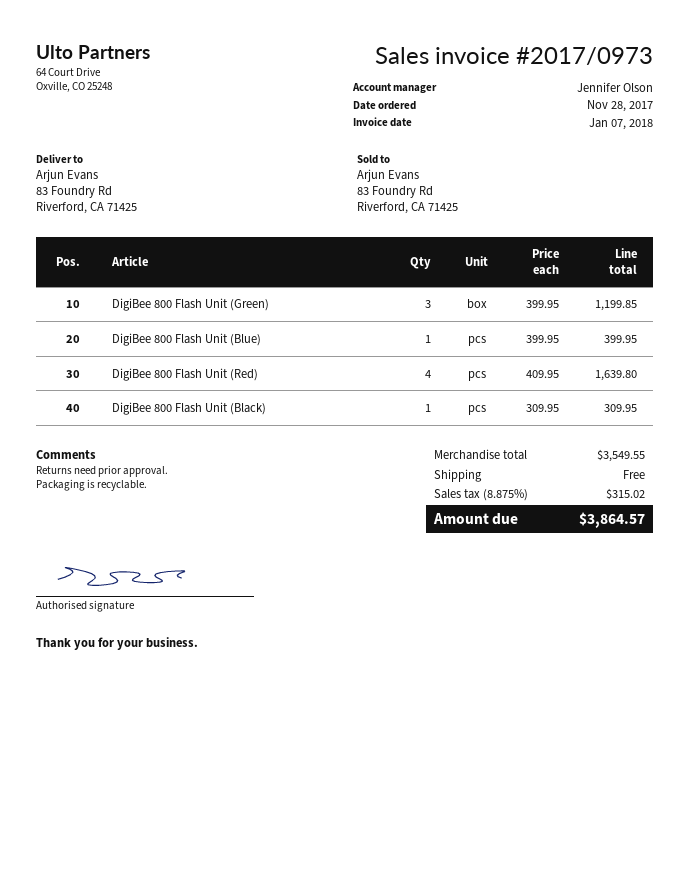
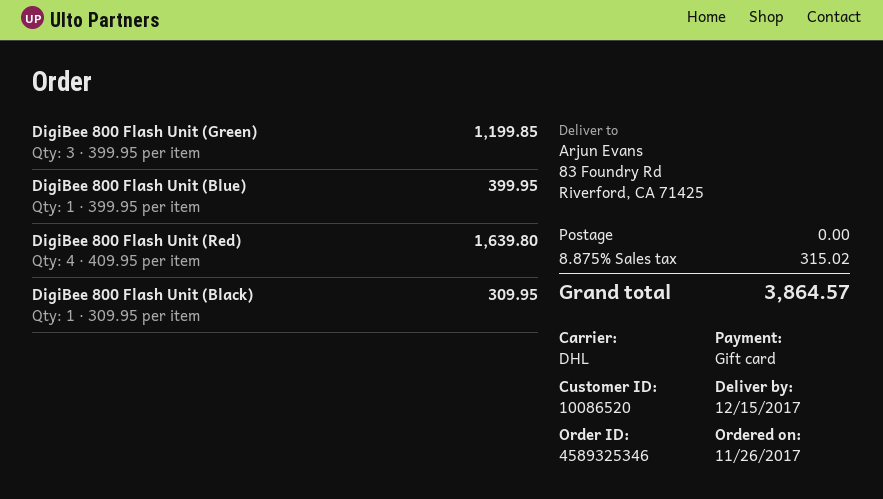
order date: 2017-11-28 -> 2017-11-26

